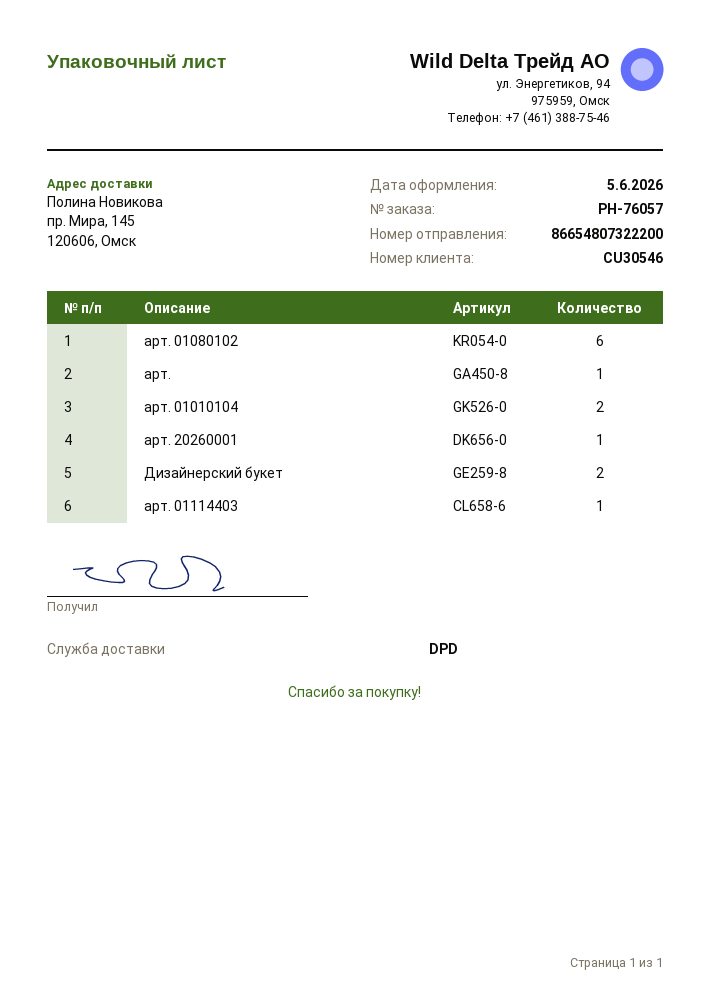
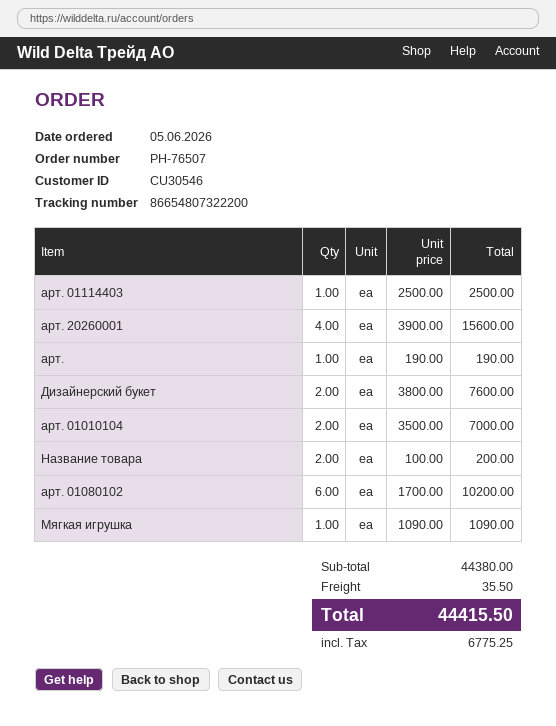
order number: PH-76057 -> PH-76507
арт. 20260001: 1 -> 4
Название товара: none -> 2
Мягкая игрушка: none -> 1

